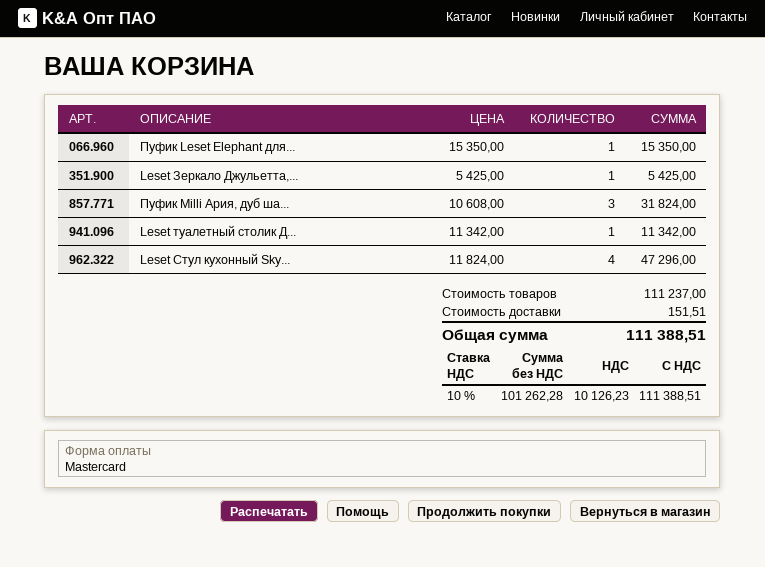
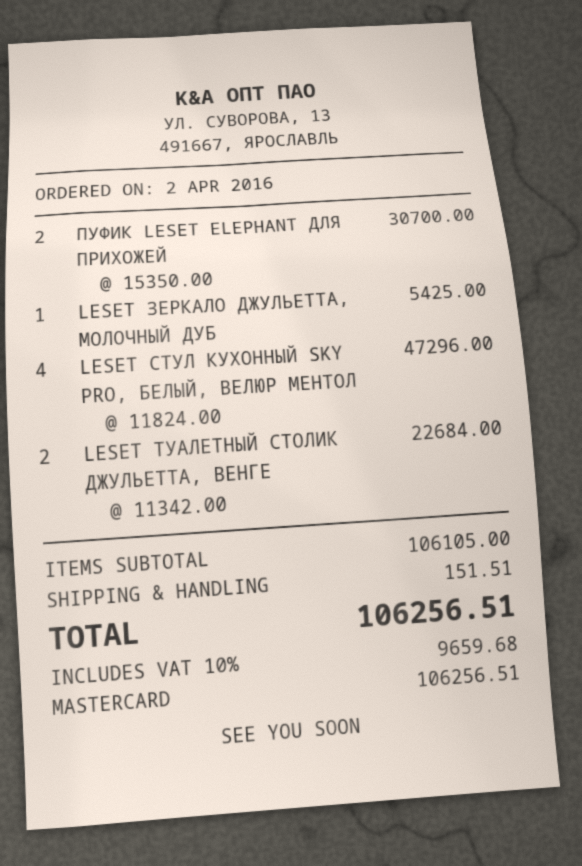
Пуфик Leset Elephant для...: 1 x 15350.00 = 15350.00 -> 2 x 15350.00 = 30700.00
Пуфик Milli Ария, дуб ша...: 3 x 10608.00 = 31824.00 -> none
Leset туалетный столик Д...: 1 x 11342.00 = 11342.00 -> 2 x 11342.00 = 22684.00
subtotal: 111237.00 -> 106105.00
tax: 10% = 10126.23 -> 10% = 9659.68
total: 111388.51 -> 106256.51

